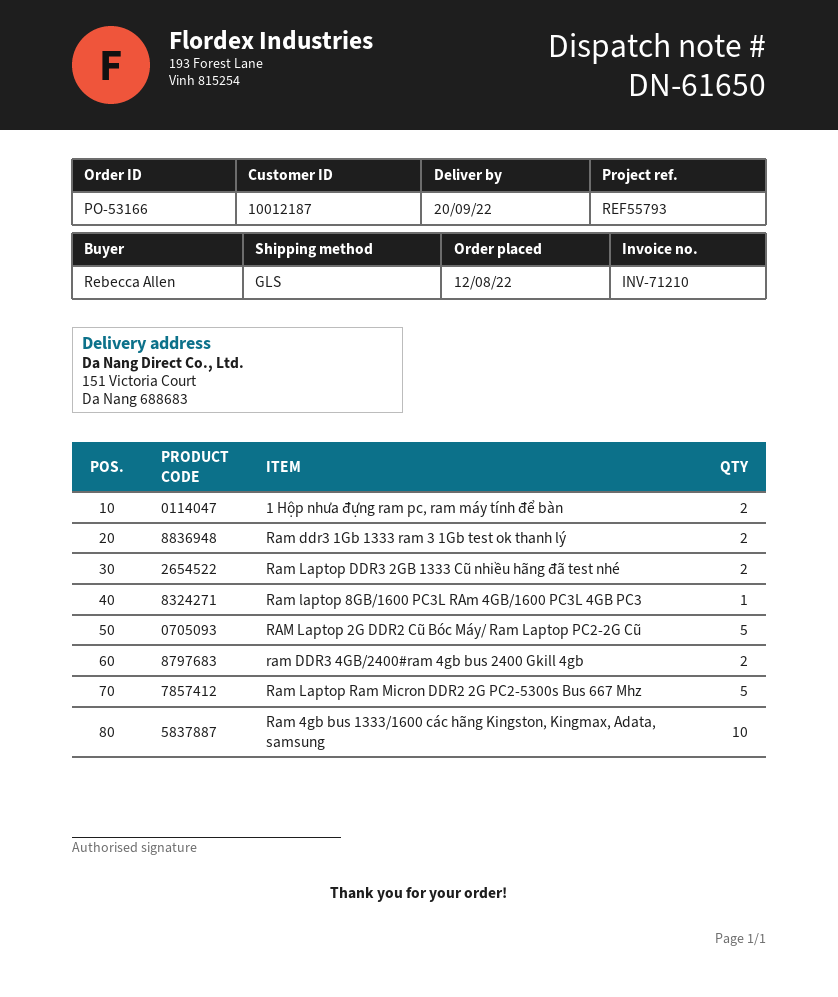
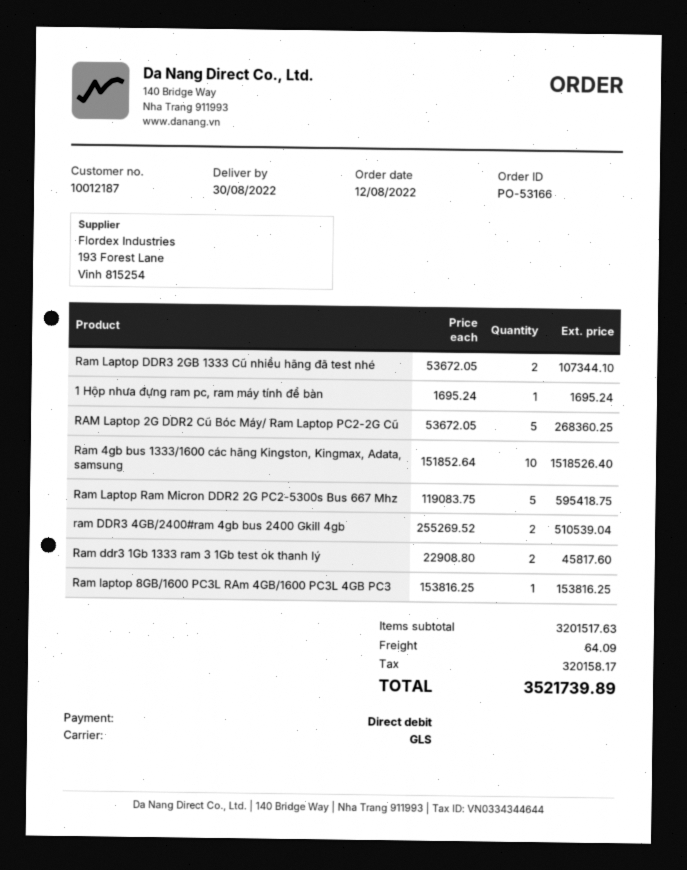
delivery date: 2022-09-20 -> 2022-08-30
1 Hộp nhưa đựng ram pc, ram máy tính để bàn: 2 -> 1

